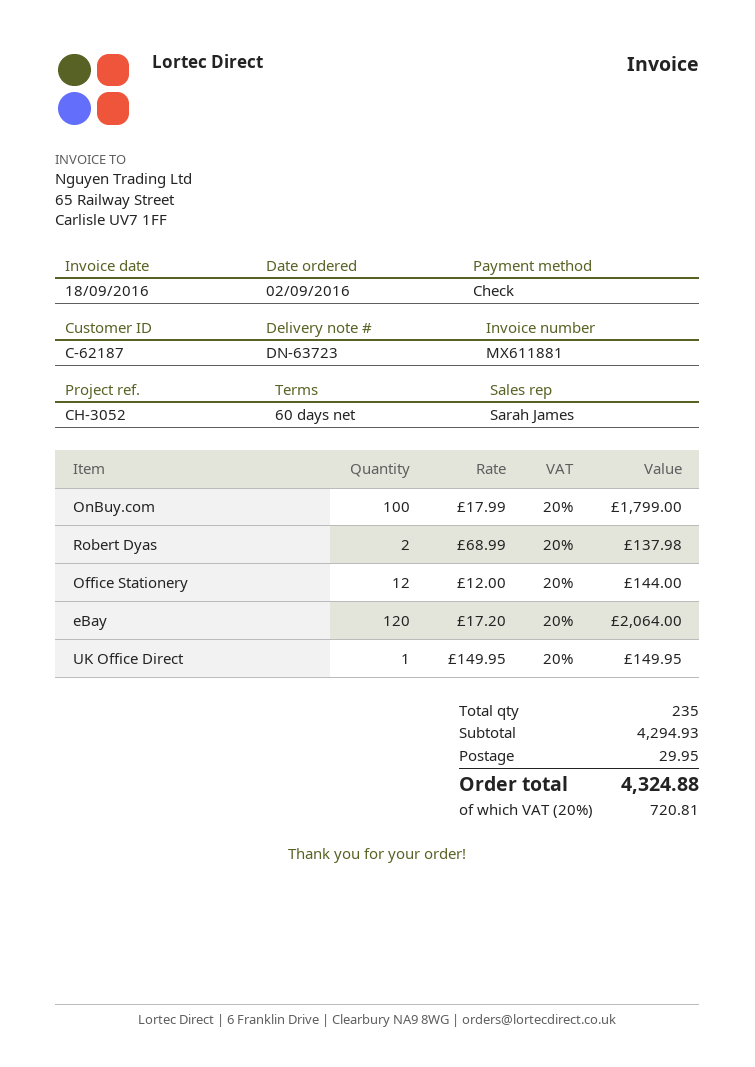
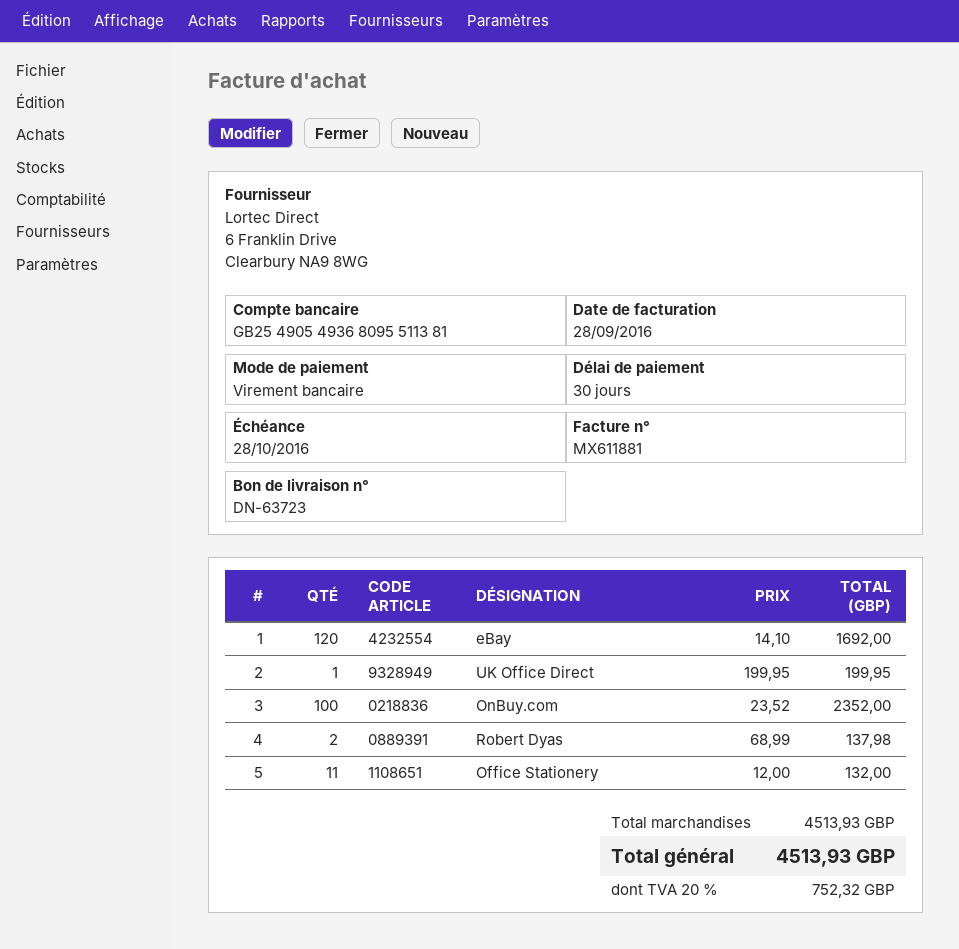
invoice date: 2016-09-18 -> 2016-09-28
payment terms: 60 days -> 30 days
payment method: cheque -> bank transfer
OnBuy.com: 100 x 17.99 = 1799.00 -> 100 x 23.52 = 2352.00
Office Stationery: 12 x 12.00 = 144.00 -> 11 x 12.00 = 132.00
eBay: 120 x 17.20 = 2064.00 -> 120 x 14.10 = 1692.00
UK Office Direct: 1 x 149.95 = 149.95 -> 1 x 199.95 = 199.95
subtotal: 4294.93 -> 4513.93
shipping: 29.95 -> none
tax: 20% = 720.81 -> 20% = 752.32
total: 4324.88 -> 4513.93

